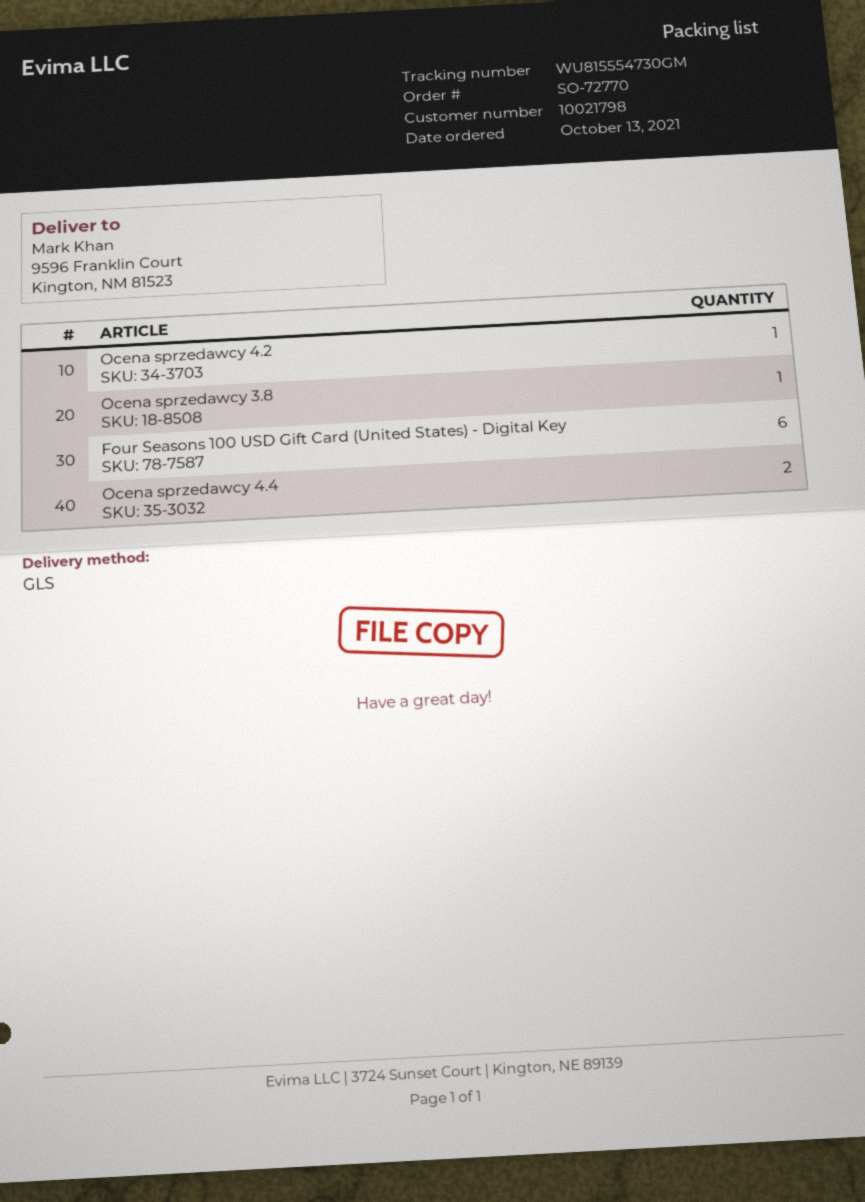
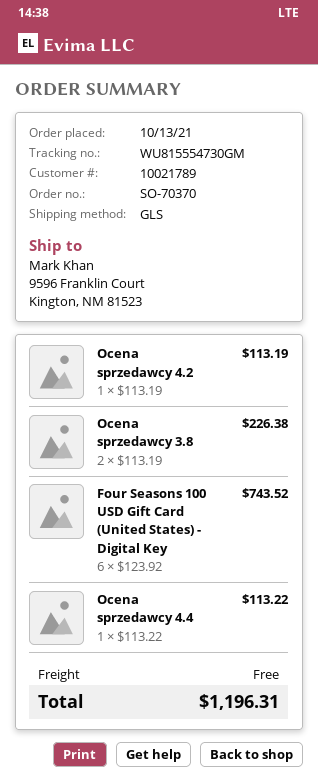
order number: SO-72770 -> SO-70370
customer number: 10021798 -> 10021789
Ocena sprzedawcy 3.8: 1 -> 2
Ocena sprzedawcy 4.4: 2 -> 1

